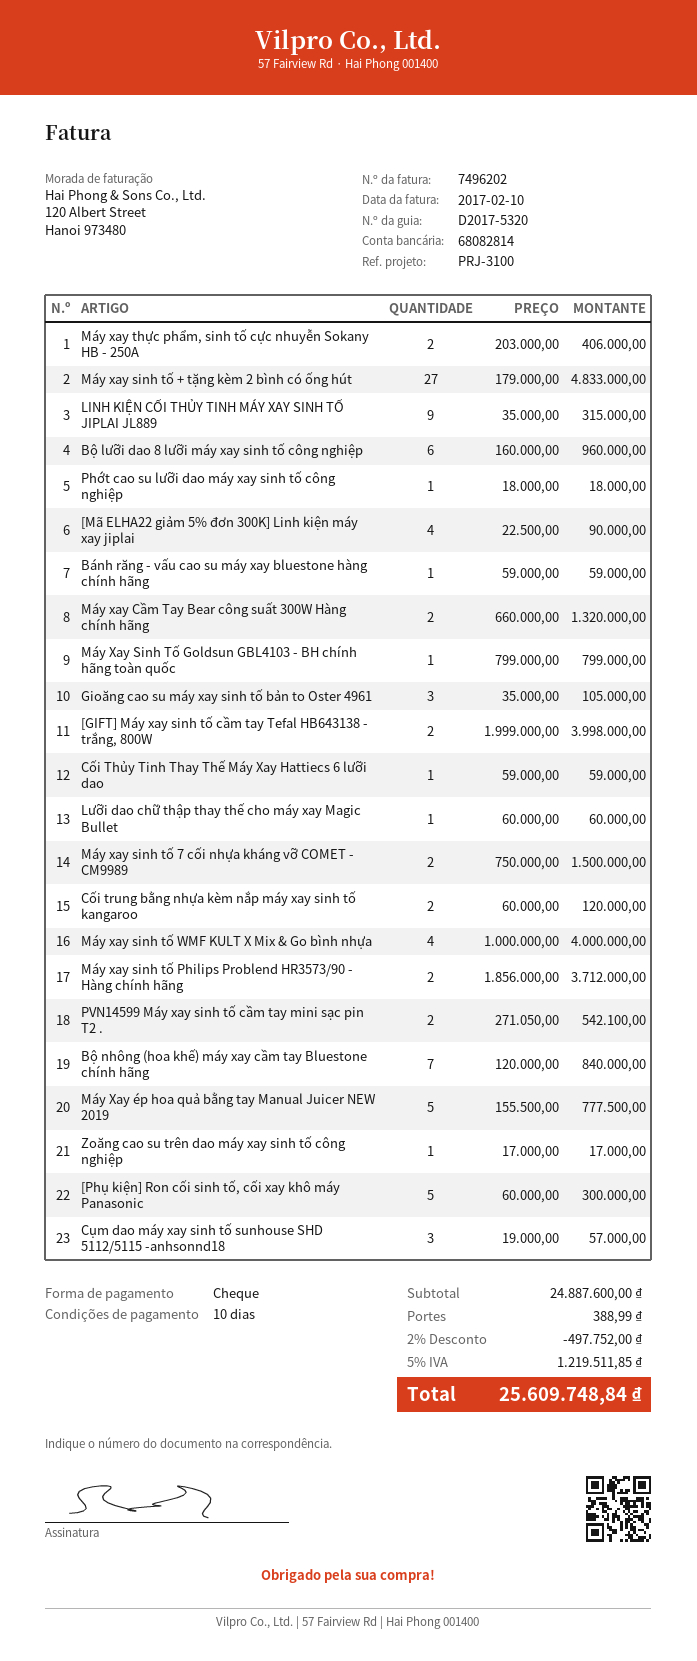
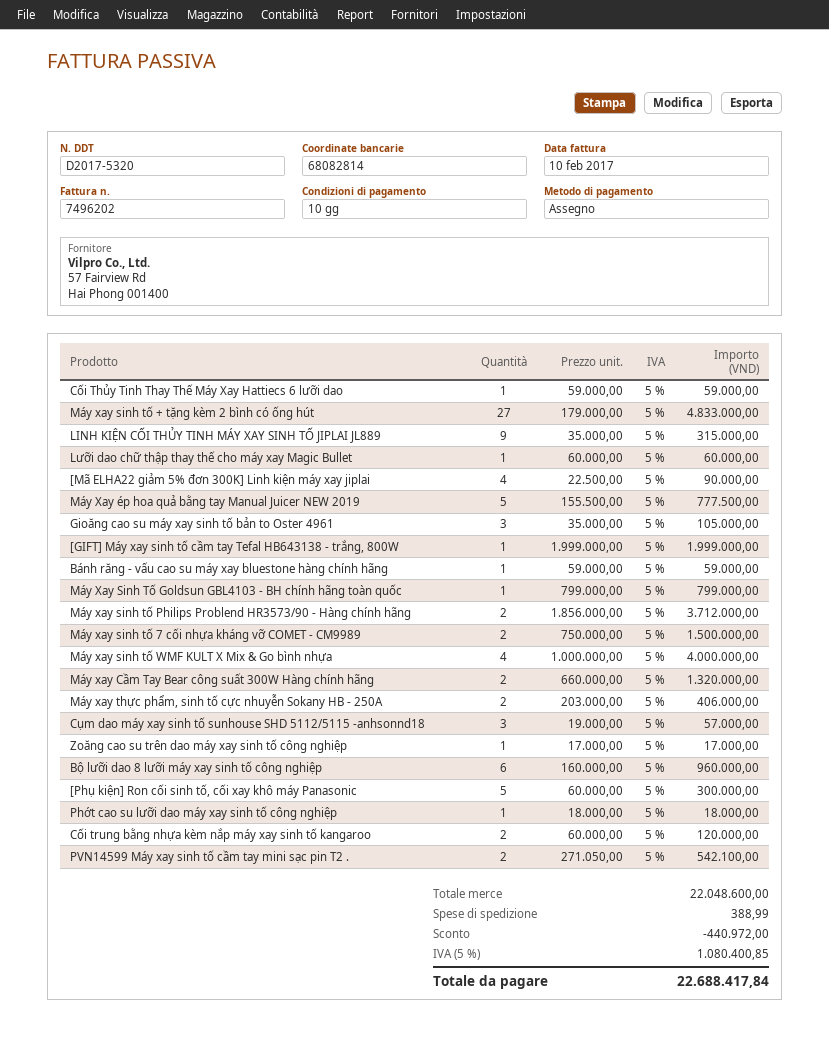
[GIFT] Máy xay sinh tố cầm tay Tefal HB643138 - trắng, 800W: 2 x 1999000.00 = 3998000.00 -> 1 x 1999000.00 = 1999000.00
Bộ nhông (hoa khế) máy xay cầm tay Bluestone chính hãng: 7 x 120000.00 = 840000.00 -> none
subtotal: 24887600.00 -> 22048600.00
discount: 497752.00 -> 440972.00
tax: 5% = 1219511.85 -> 5% = 1080400.85
total: 25609748.84 -> 22688417.84

